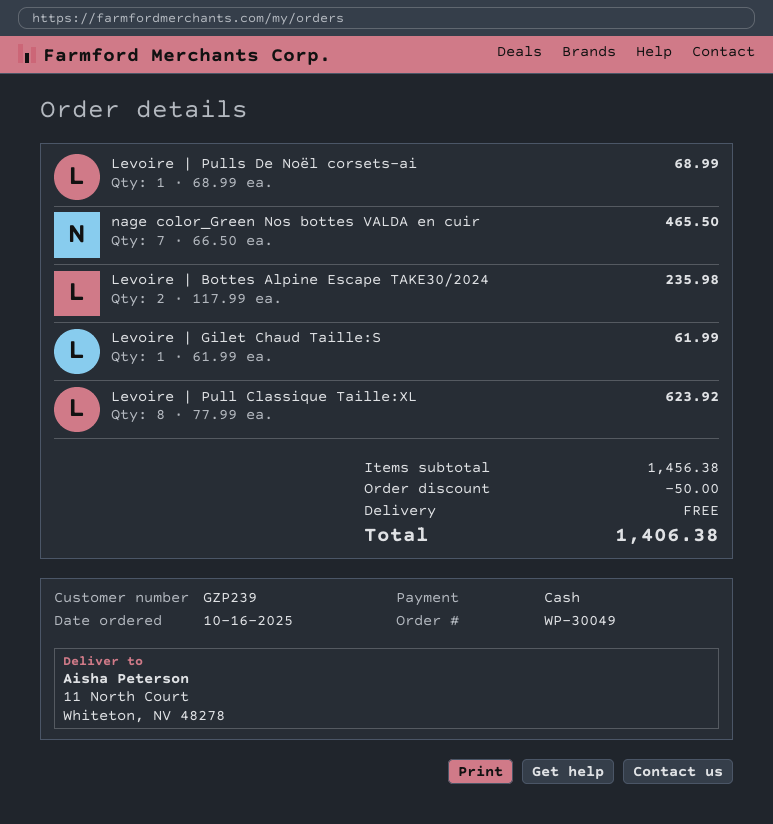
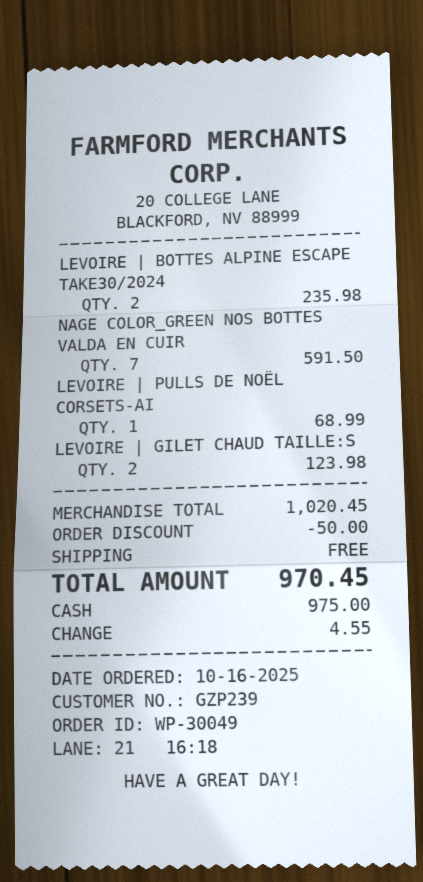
nage color_Green Nos bottes VALDA en cuir: 7 for 465.50 -> 7 for 591.50
Levoire | Gilet Chaud Taille:S: 1 for 61.99 -> 2 for 123.98
Levoire | Pull Classique Taille:XL: 8 for 623.92 -> none
subtotal: 1456.38 -> 1020.45
total: 1406.38 -> 970.45

